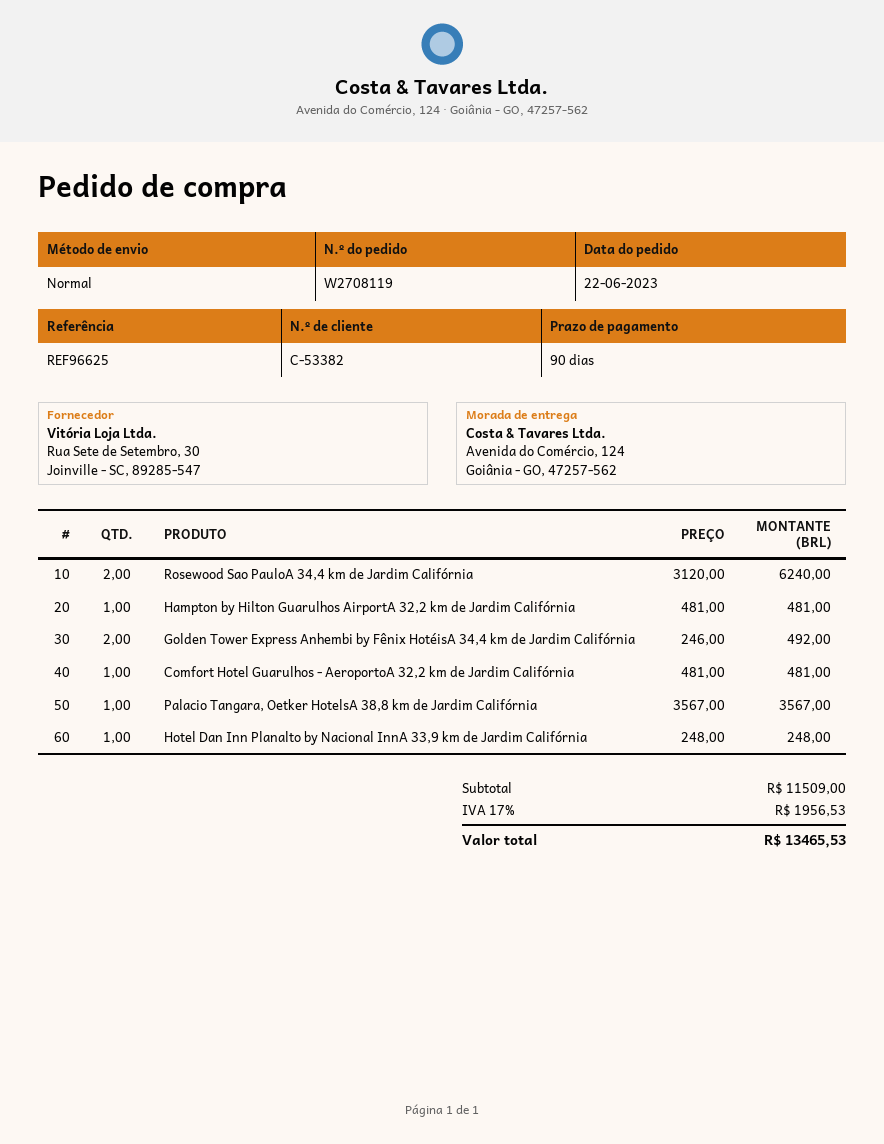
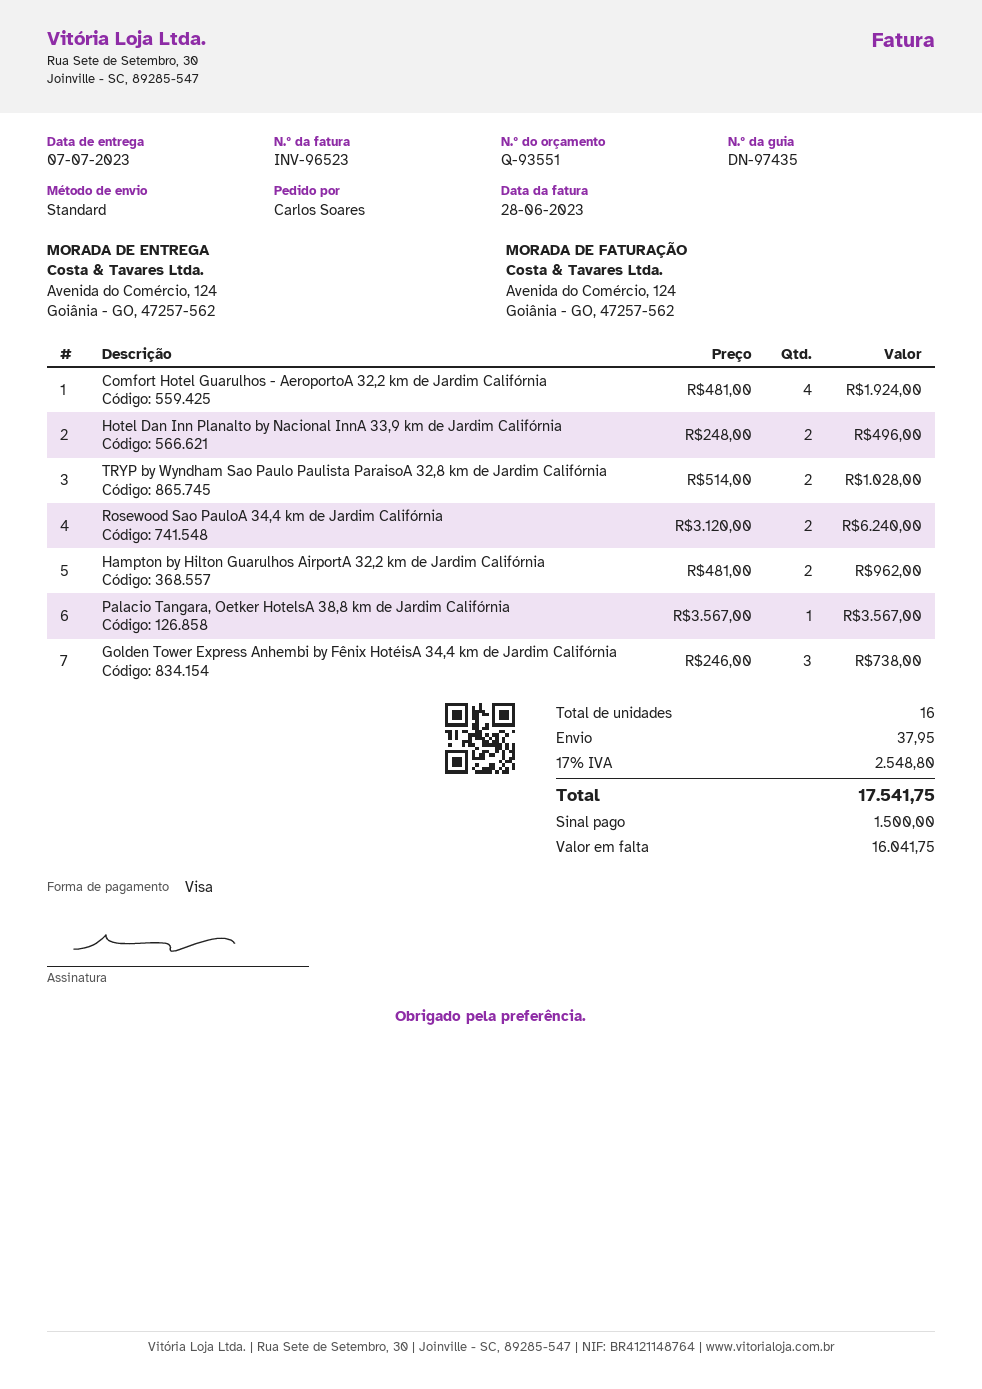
Hampton by Hilton Guarulhos AirportA 32,2 km de Jardim Califórnia: 1 x 481.00 = 481.00 -> 2 x 481.00 = 962.00
Golden Tower Express Anhembi by Fênix HotéisA 34,4 km de Jardim Califórnia: 2 x 246.00 = 492.00 -> 3 x 246.00 = 738.00
Comfort Hotel Guarulhos - AeroportoA 32,2 km de Jardim Califórnia: 1 x 481.00 = 481.00 -> 4 x 481.00 = 1924.00
Hotel Dan Inn Planalto by Nacional InnA 33,9 km de Jardim Califórnia: 1 x 248.00 = 248.00 -> 2 x 248.00 = 496.00
TRYP by Wyndham Sao Paulo Paulista ParaisoA 32,8 km de Jardim Califórnia: none -> 2 x 514.00 = 1028.00
shipping: none -> 37.95
tax: 17% = 1956.53 -> 17% = 2548.80
total: 13465.53 -> 17541.75

